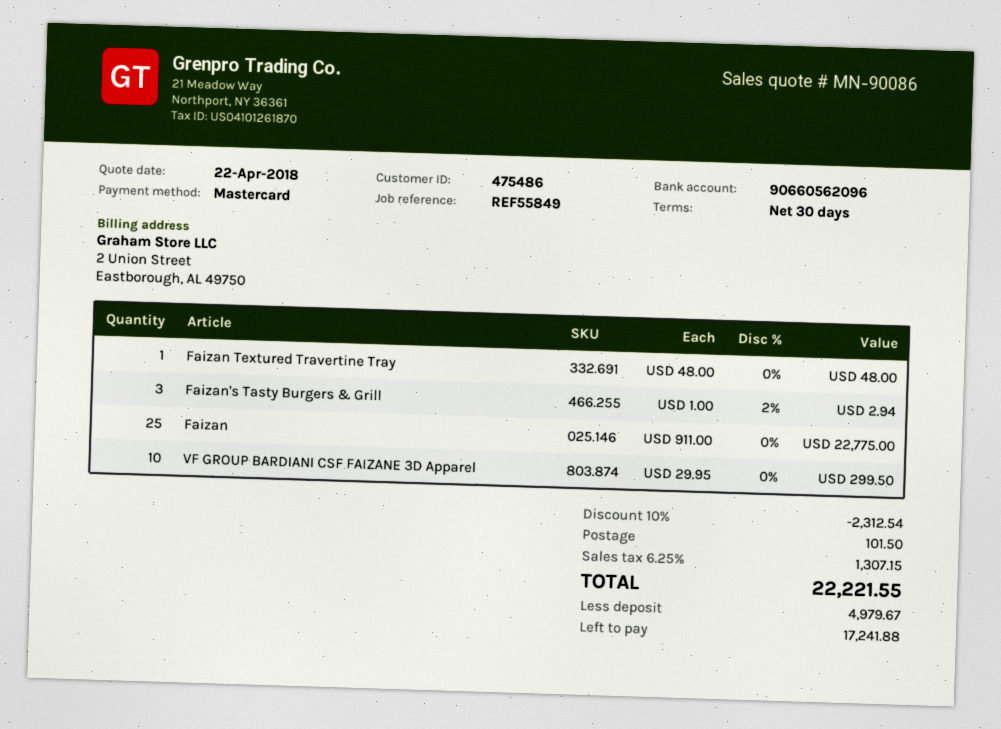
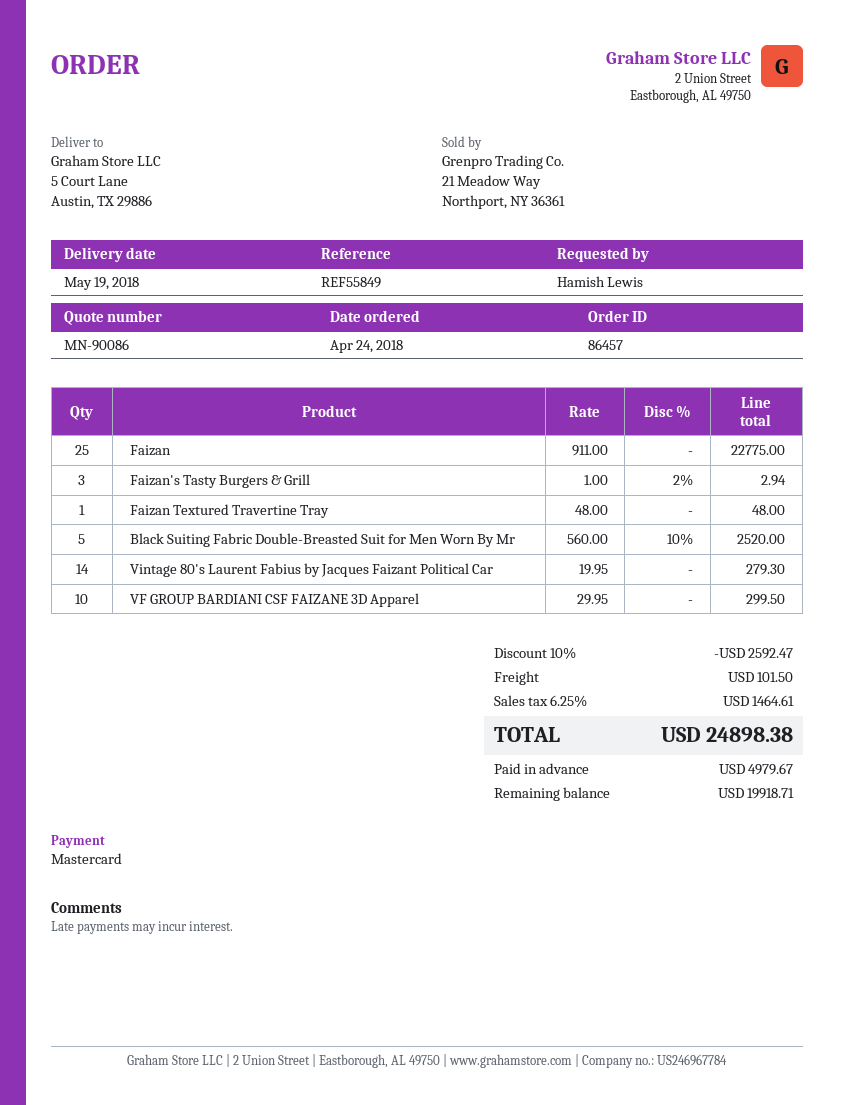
Black Suiting Fabric Double-Breasted Suit for Men Worn By Mr: none -> 5 x 560.00 - 10% = 2520.00
Vintage 80's Laurent Fabius by Jacques Faizant Political Car: none -> 14 x 19.95 = 279.30
discount: 10% = 2312.54 -> 10% = 2592.47
tax: 6.25% = 1307.15 -> 6.25% = 1464.61
total: 22221.55 -> 24898.38
balance: 17241.88 -> 19918.71

